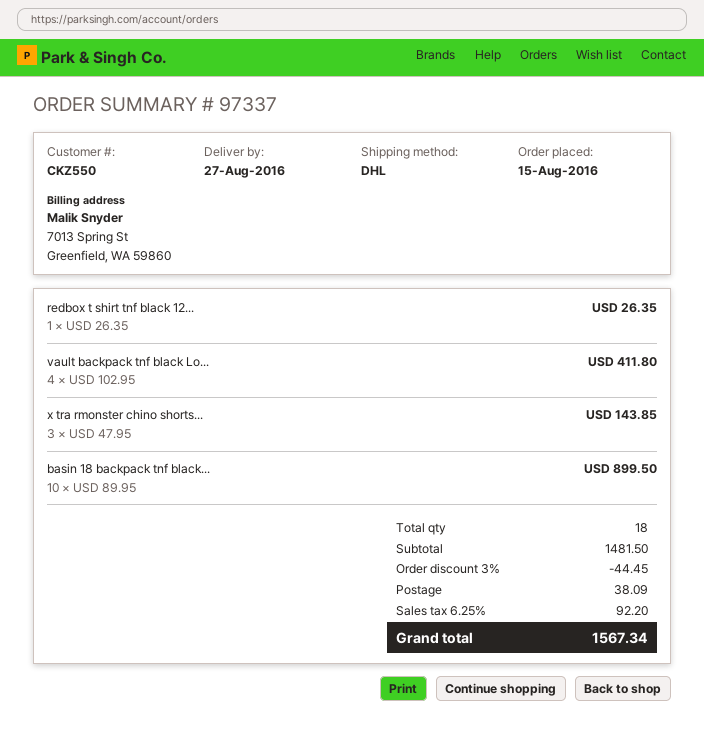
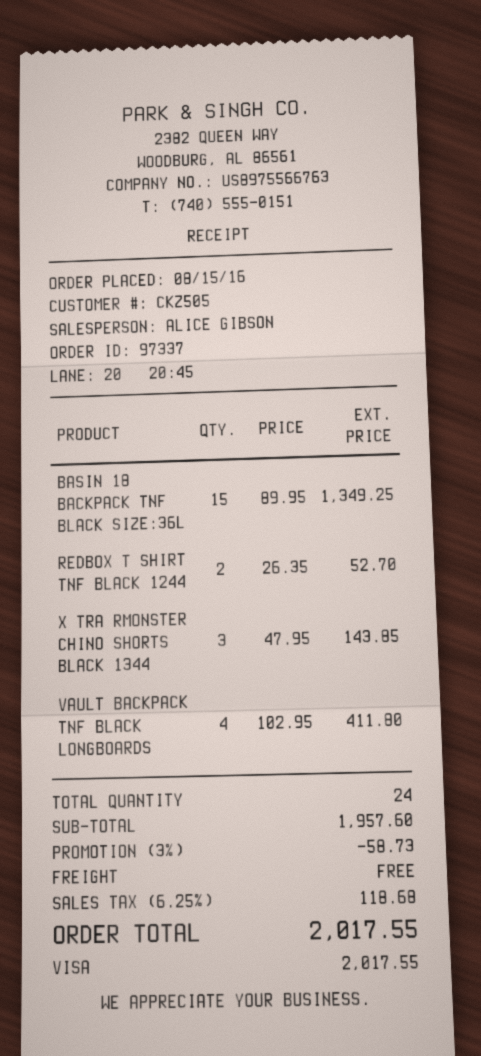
customer number: CKZ550 -> CKZ505
redbox t shirt tnf black 12...: 1 x 26.35 = 26.35 -> 2 x 26.35 = 52.70
basin 18 backpack tnf black...: 10 x 89.95 = 899.50 -> 15 x 89.95 = 1349.25
total quantity: 18 -> 24
subtotal: 1481.50 -> 1957.60
discount: 3% = 44.45 -> 3% = 58.73
shipping: 38.09 -> 0.00
tax: 6.25% = 92.20 -> 6.25% = 118.68
total: 1567.34 -> 2017.55

